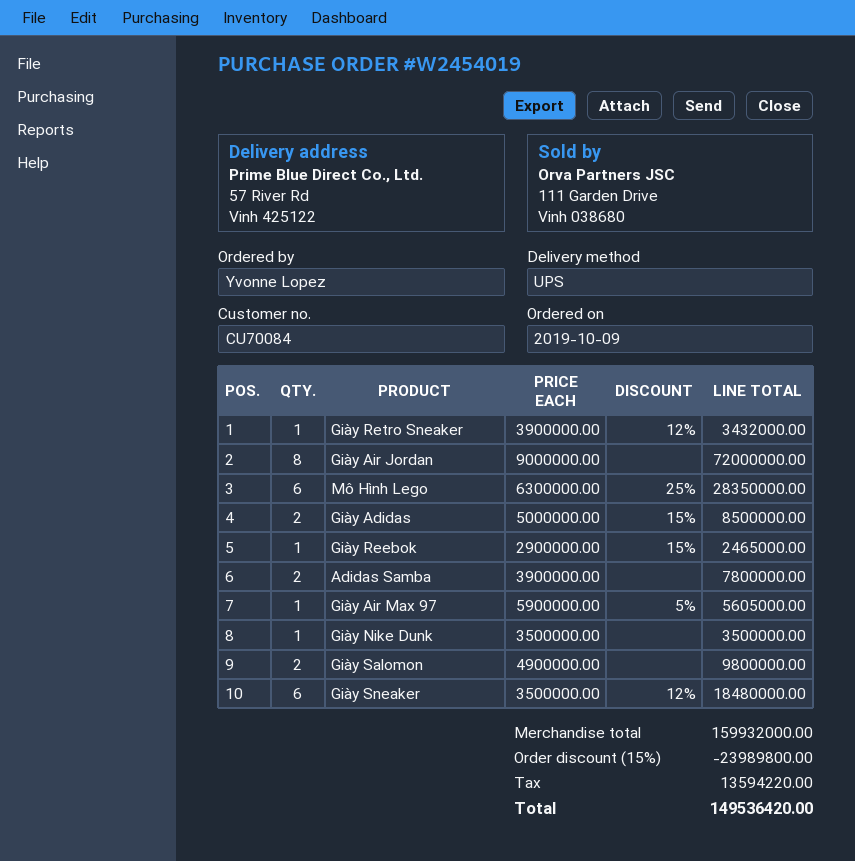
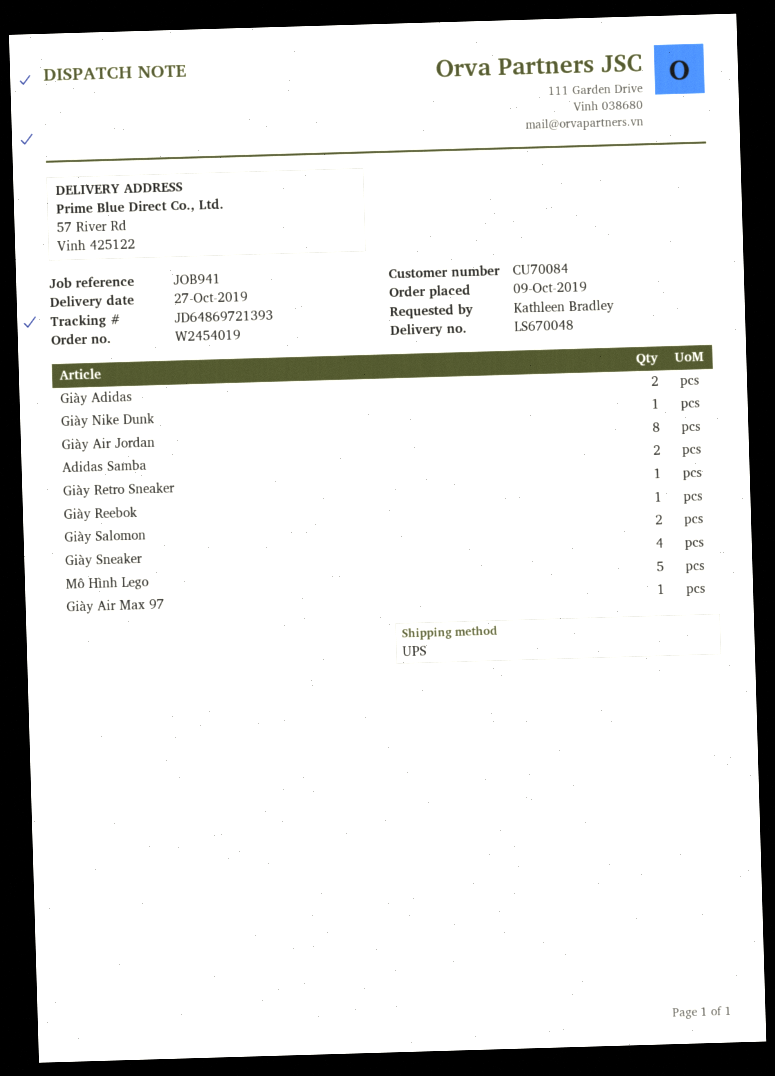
ordered by: Yvonne Lopez -> Kathleen Bradley
Mô Hình Lego: 6 -> 5
Giày Sneaker: 6 -> 4

